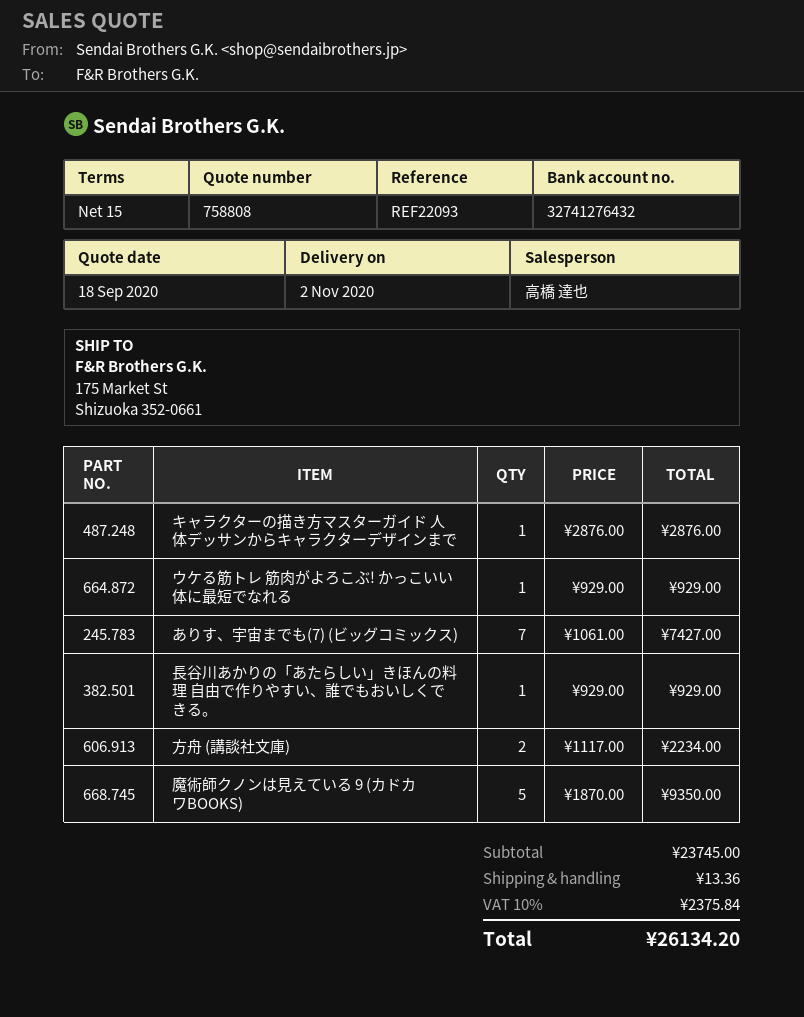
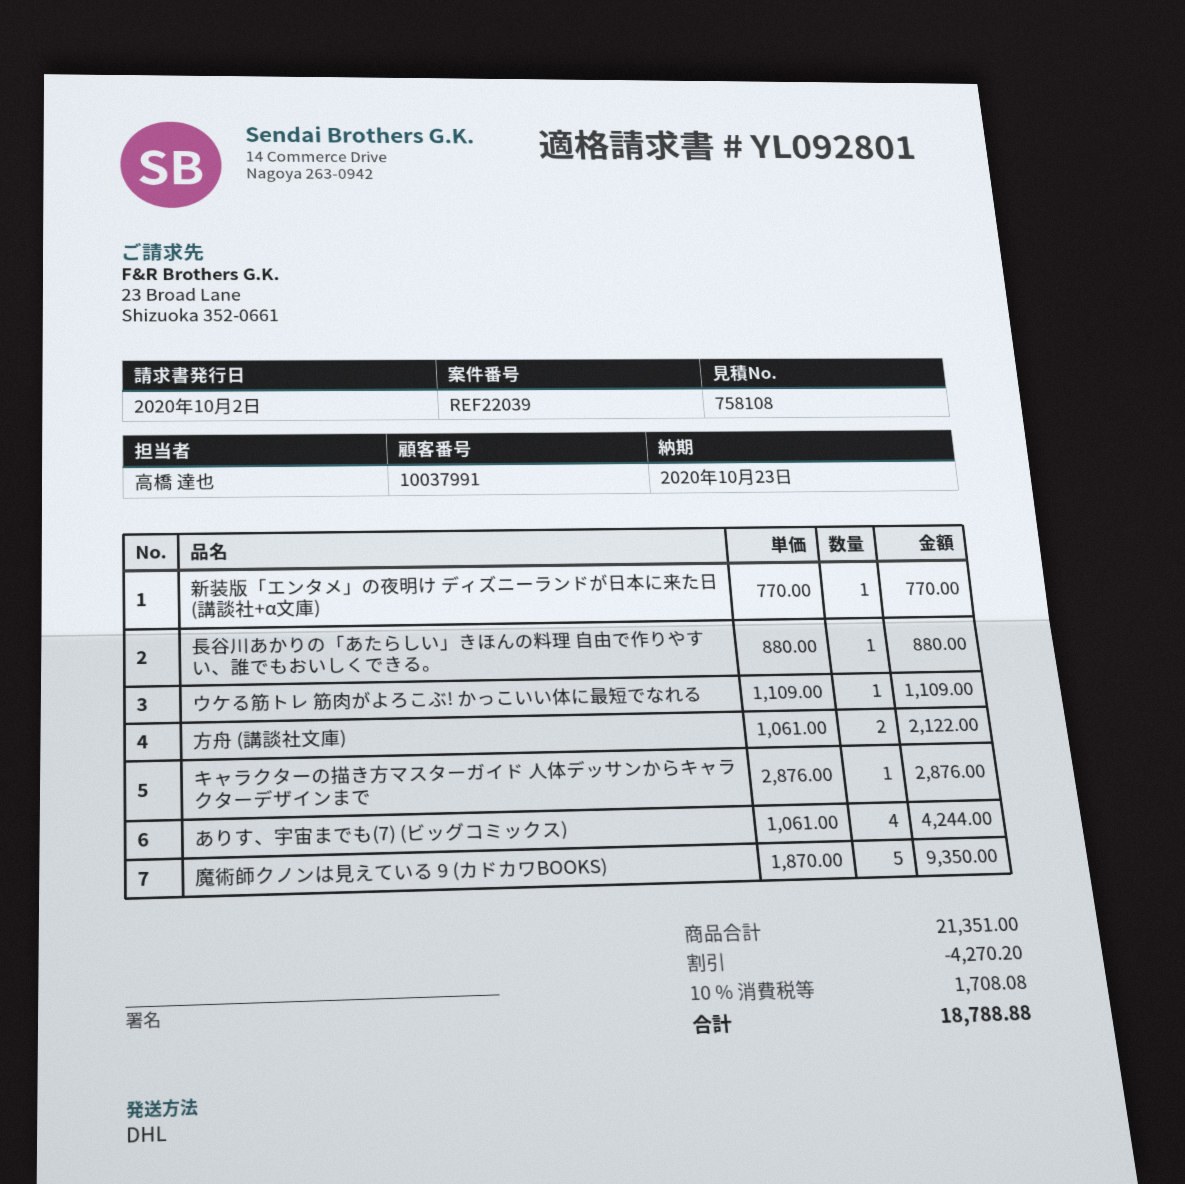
quote number: 758808 -> 758108
delivery date: 2020-11-02 -> 2020-10-23
reference: REF22093 -> REF22039
ウケる筋トレ 筋肉がよろこぶ! かっこいい体に最短でなれる: 1 x 929.00 = 929.00 -> 1 x 1109.00 = 1109.00
ありす、宇宙までも(7) (ビッグコミックス): 7 x 1061.00 = 7427.00 -> 4 x 1061.00 = 4244.00
長谷川あかりの「あたらしい」きほんの料理 自由で作りやすい、誰でもおいしくできる。: 1 x 929.00 = 929.00 -> 1 x 880.00 = 880.00
方舟 (講談社文庫): 2 x 1117.00 = 2234.00 -> 2 x 1061.00 = 2122.00
新装版「エンタメ」の夜明け ディズニーランドが日本に来た日 (講談社+α文庫): none -> 1 x 770.00 = 770.00
subtotal: 23745.00 -> 21351.00
discount: none -> 4270.20
shipping: 13.36 -> none
tax: 10% = 2375.84 -> 10% = 1708.08
total: 26134.20 -> 18788.88

